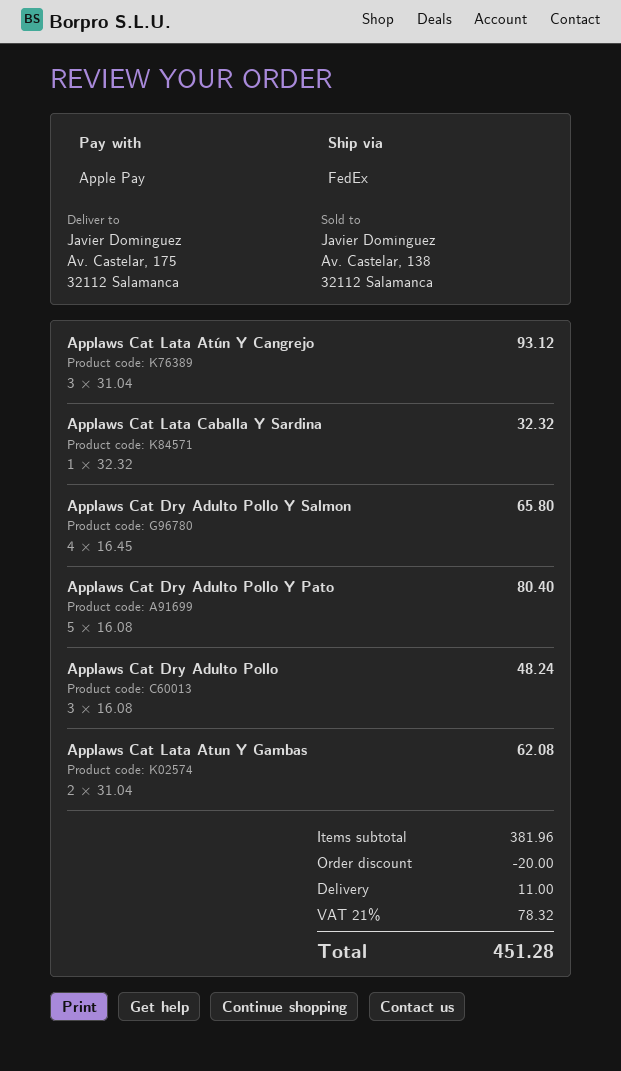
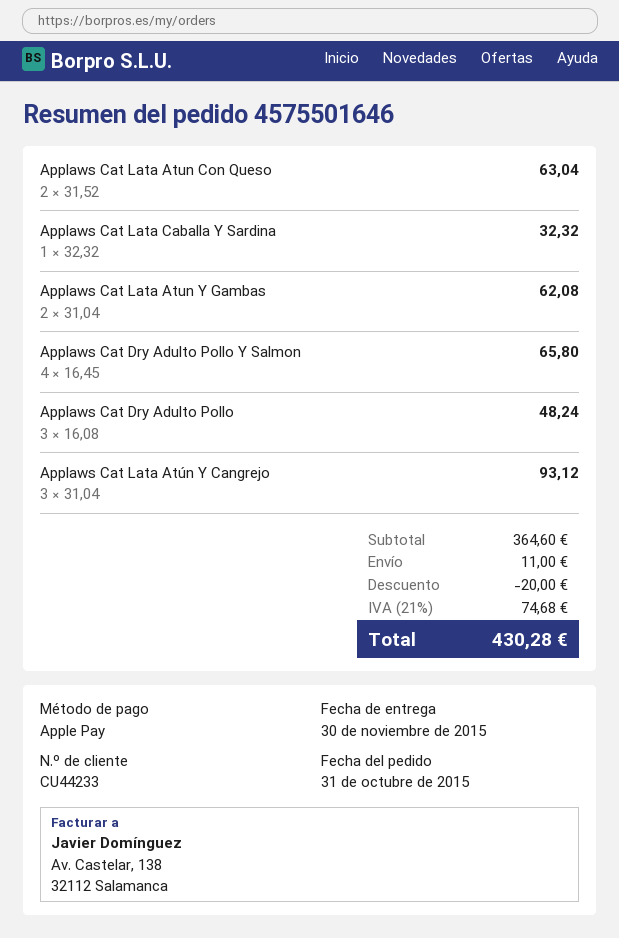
Applaws Cat Dry Adulto Pollo Y Pato: 5 x 16.08 = 80.40 -> none
Applaws Cat Lata Atun Con Queso: none -> 2 x 31.52 = 63.04
subtotal: 381.96 -> 364.60
tax: 21% = 78.32 -> 21% = 74.68
total: 451.28 -> 430.28

